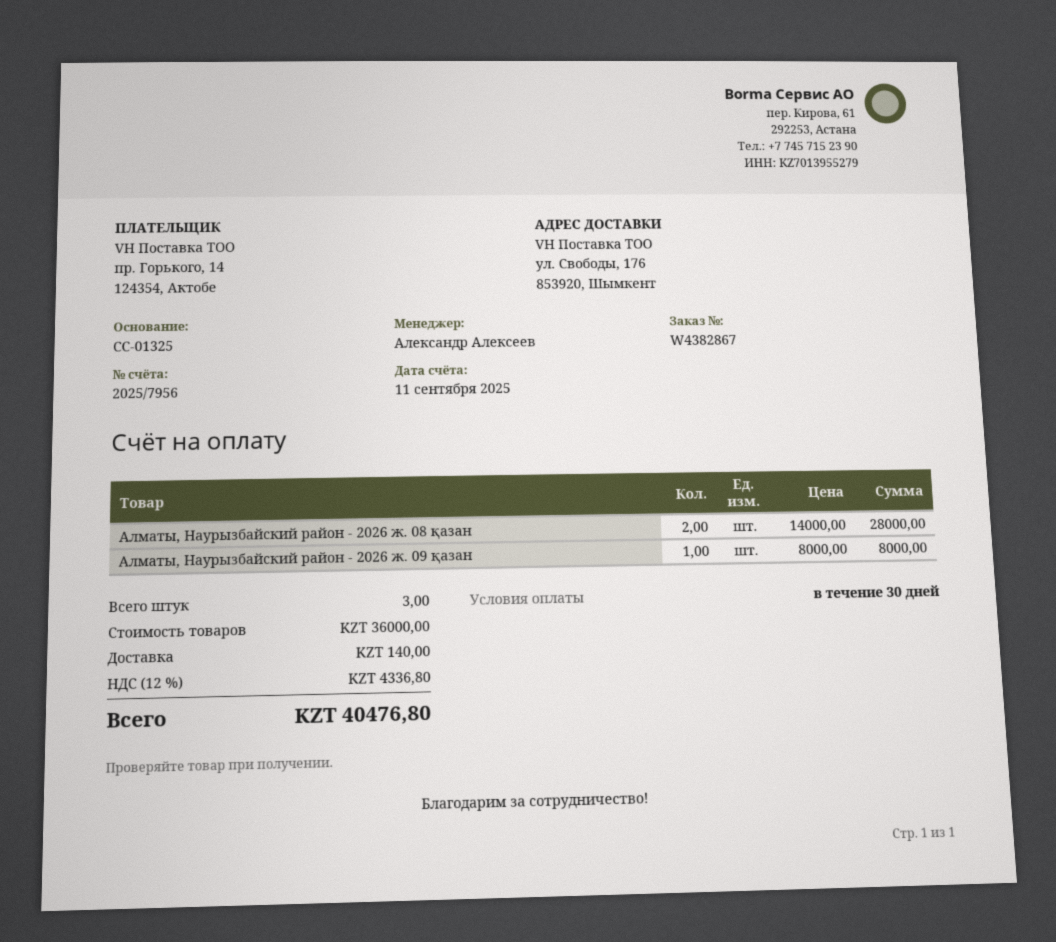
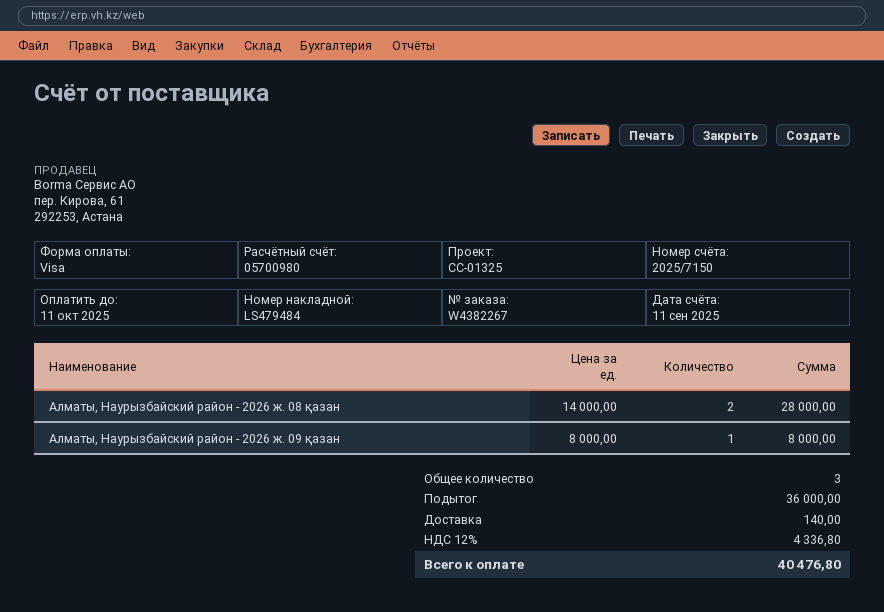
order number: W4382867 -> W4382267
invoice number: 2025/7956 -> 2025/7150

